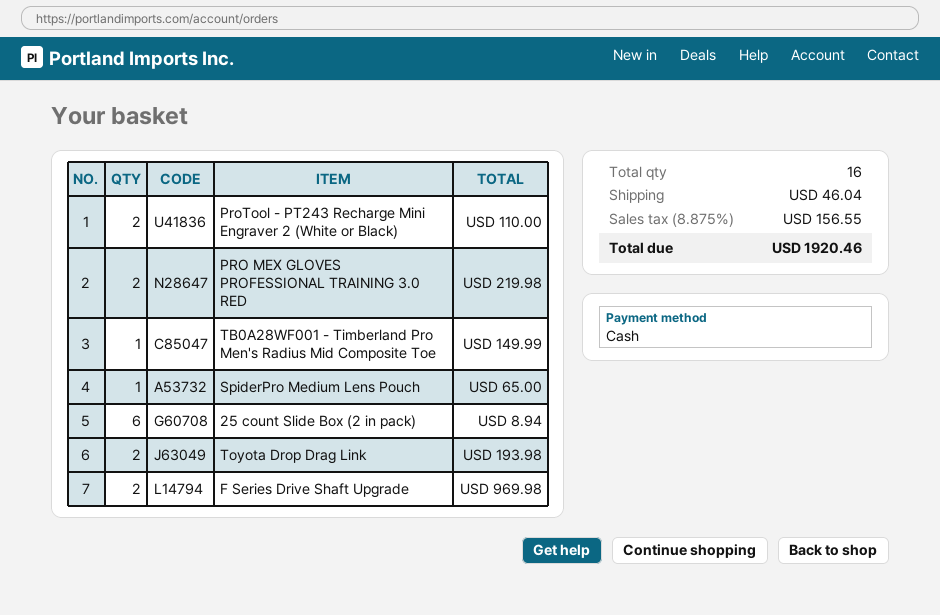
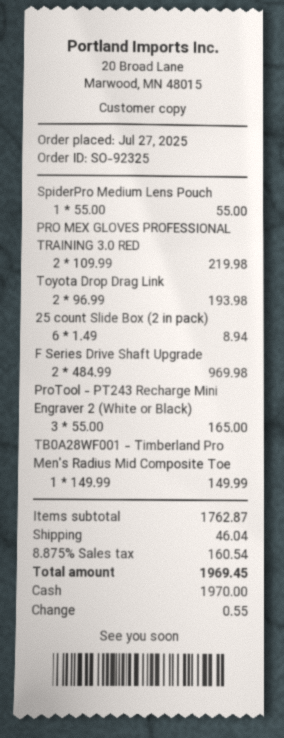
ProTool - PT243 Recharge Mini Engraver 2 (White or Black): 2 for 110.00 -> 3 for 165.00
SpiderPro Medium Lens Pouch: 1 for 65.00 -> 1 for 55.00
tax: 8.875% = 156.55 -> 8.875% = 160.54
total: 1920.46 -> 1969.45

